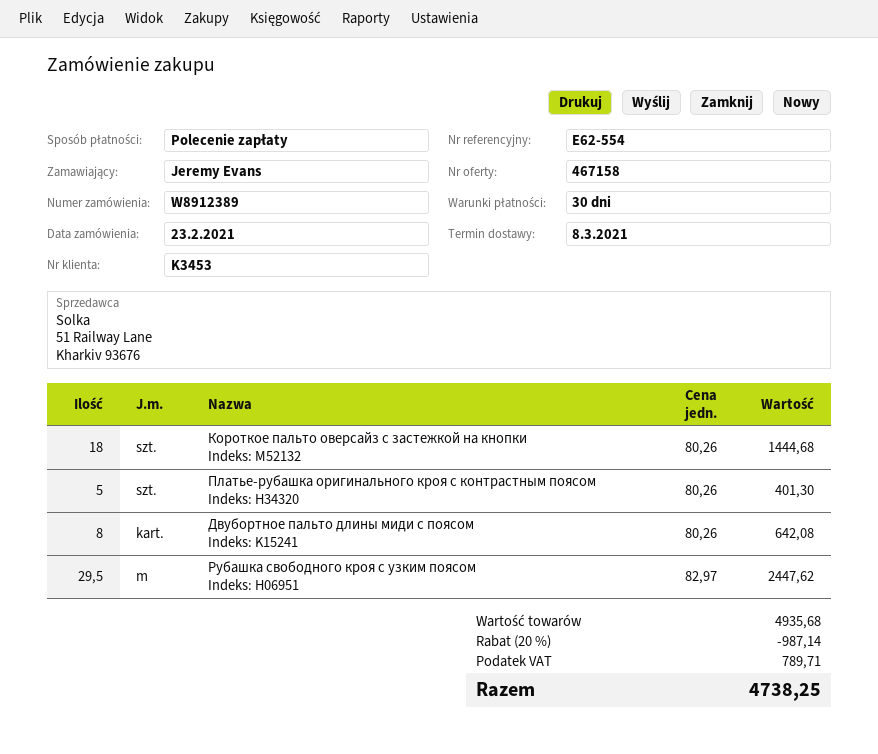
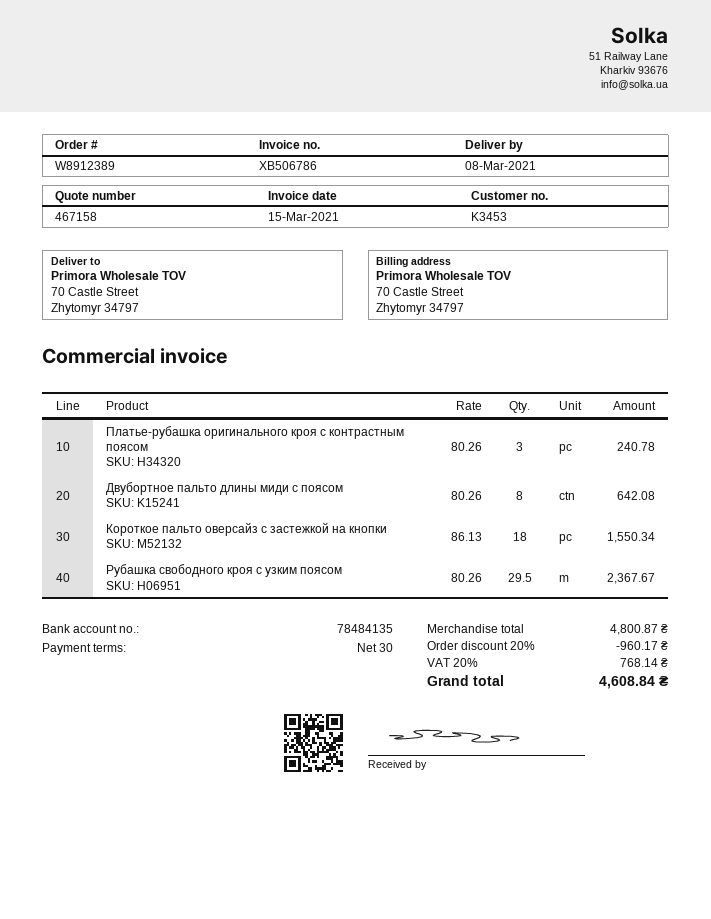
Короткое пальто оверсайз с застежкой на кнопки: 18 x 80.26 = 1444.68 -> 18 x 86.13 = 1550.34
Платье-рубашка оригинального кроя с контрастным поясом: 5 x 80.26 = 401.30 -> 3 x 80.26 = 240.78
Рубашка свободного кроя с узким поясом: 29.5 x 82.97 = 2447.62 -> 29.5 x 80.26 = 2367.67
subtotal: 4935.68 -> 4800.87
discount: 20% = 987.14 -> 20% = 960.17
tax: 789.71 -> 768.14
total: 4738.25 -> 4608.84

